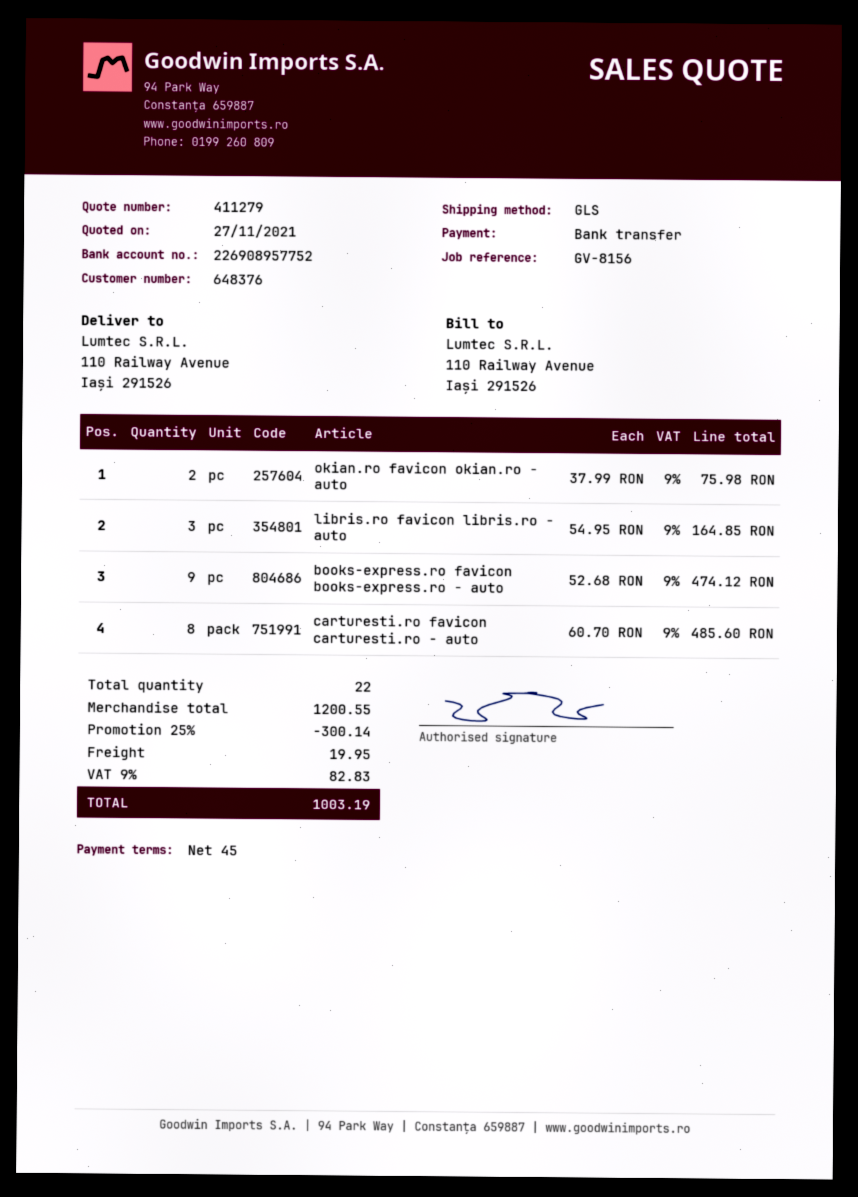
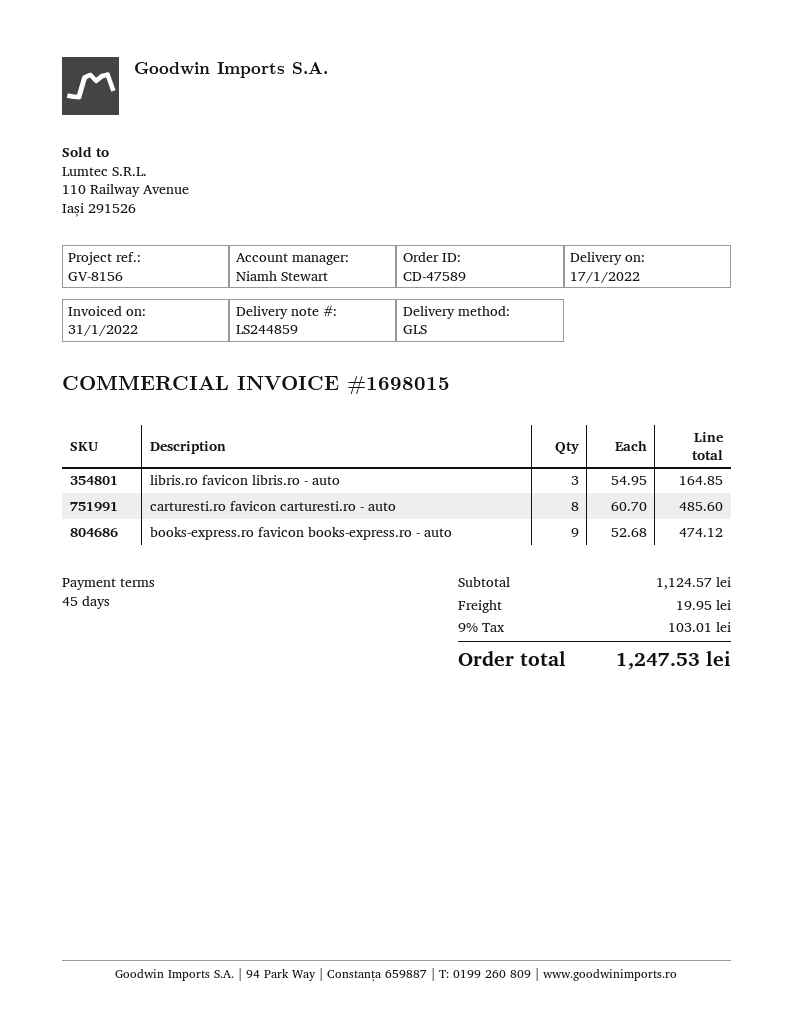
okian.ro favicon okian.ro - auto: 2 x 37.99 = 75.98 -> none
subtotal: 1200.55 -> 1124.57
discount: 25% = 300.14 -> none
tax: 9% = 82.83 -> 9% = 103.01
total: 1003.19 -> 1247.53

